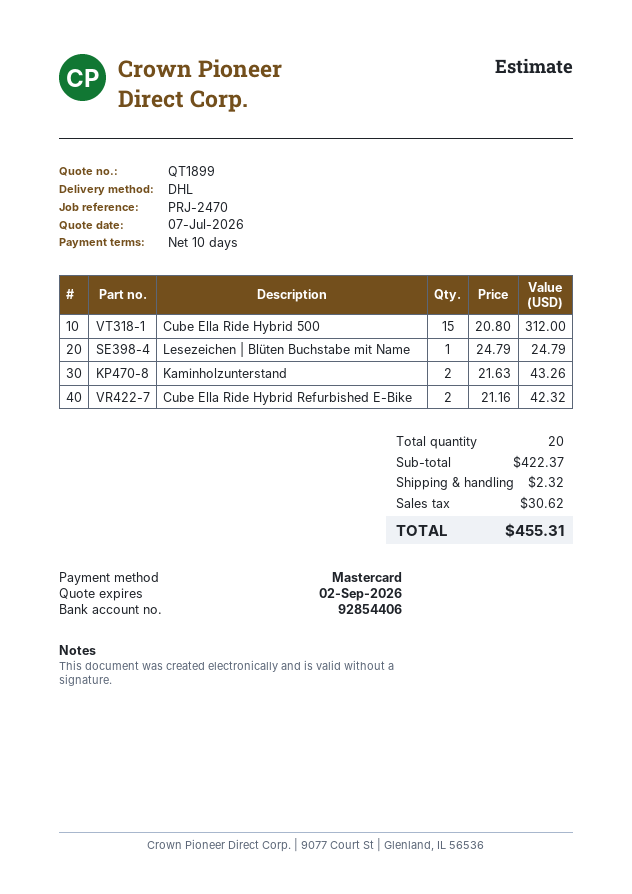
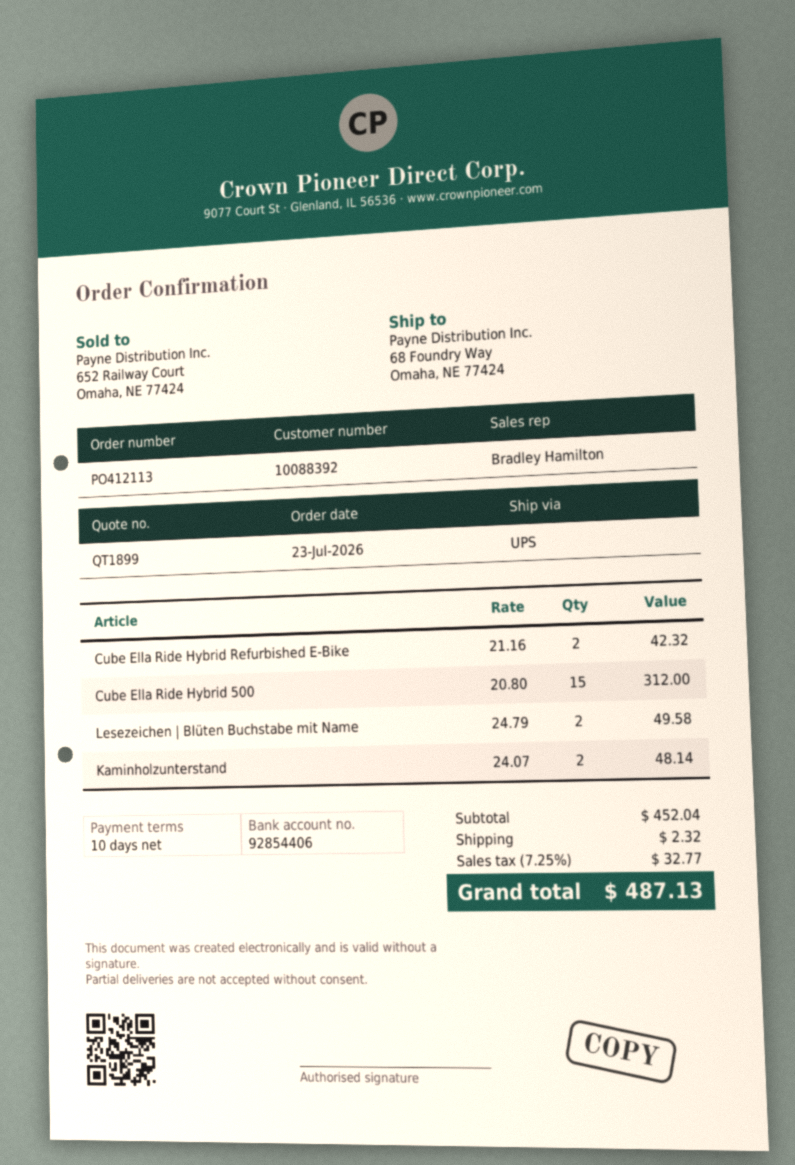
shipping method: DHL -> UPS
Lesezeichen | Blüten Buchstabe mit Name: 1 x 24.79 = 24.79 -> 2 x 24.79 = 49.58
Kaminholzunterstand: 2 x 21.63 = 43.26 -> 2 x 24.07 = 48.14
subtotal: 422.37 -> 452.04
tax: 30.62 -> 32.77
total: 455.31 -> 487.13

